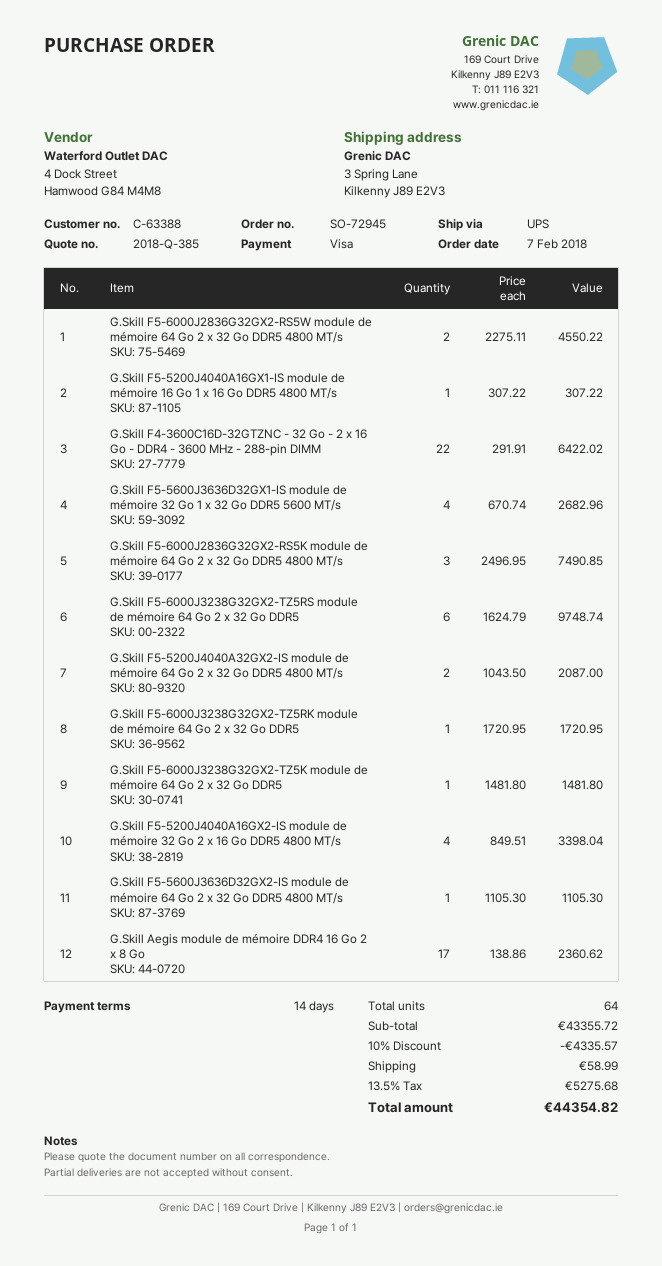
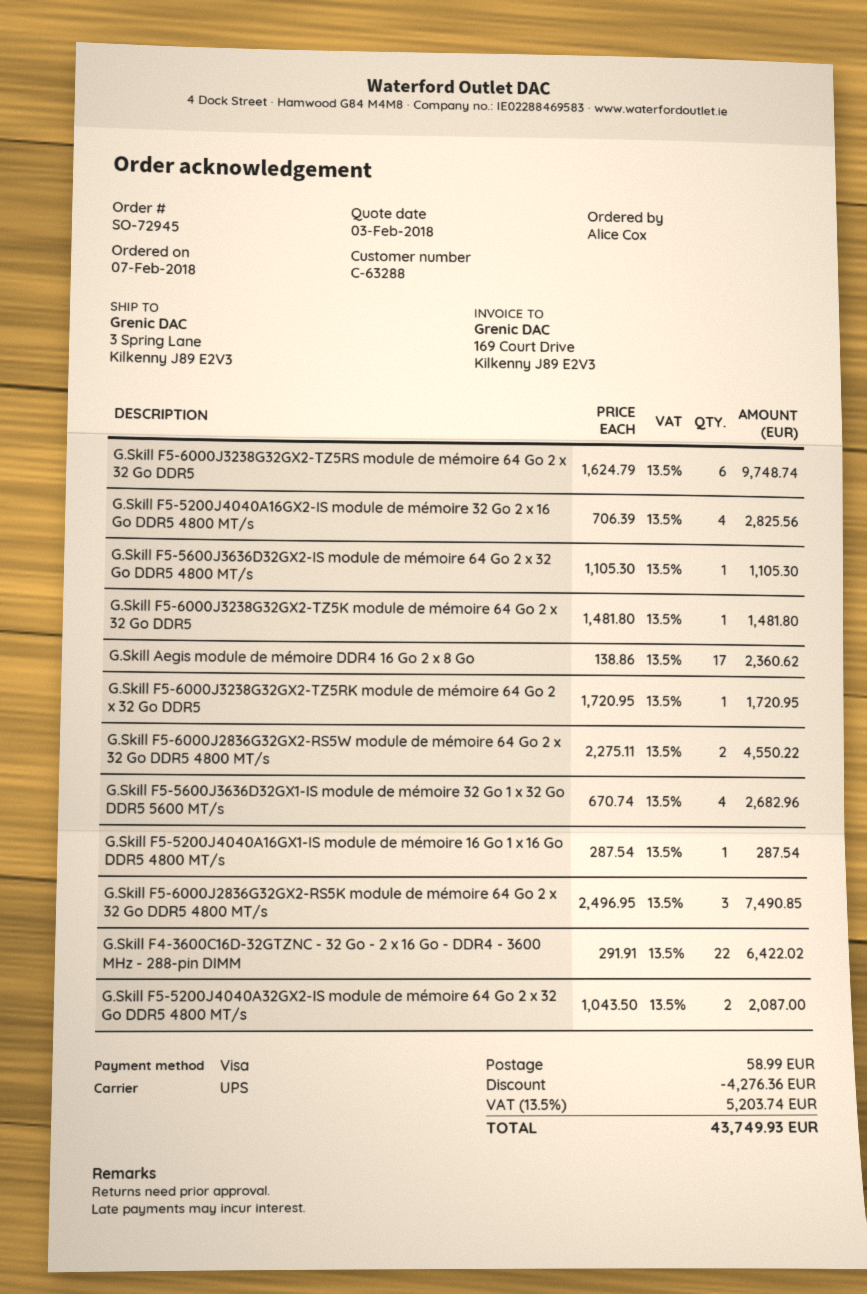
customer number: C-63388 -> C-63288
G.Skill F5-5200J4040A16GX1-IS module de mémoire 16 Go 1 x 16 Go DDR5 4800 MT/s: 1 x 307.22 = 307.22 -> 1 x 287.54 = 287.54
G.Skill F5-5200J4040A16GX2-IS module de mémoire 32 Go 2 x 16 Go DDR5 4800 MT/s: 4 x 849.51 = 3398.04 -> 4 x 706.39 = 2825.56
discount: 4335.57 -> 4276.36
tax: 13.5% = 5275.68 -> 13.5% = 5203.74
total: 44354.82 -> 43749.93

